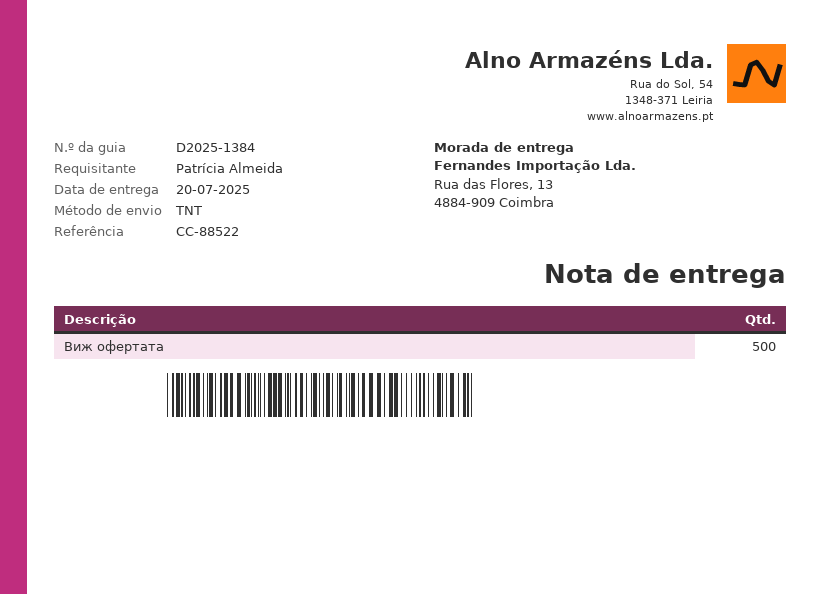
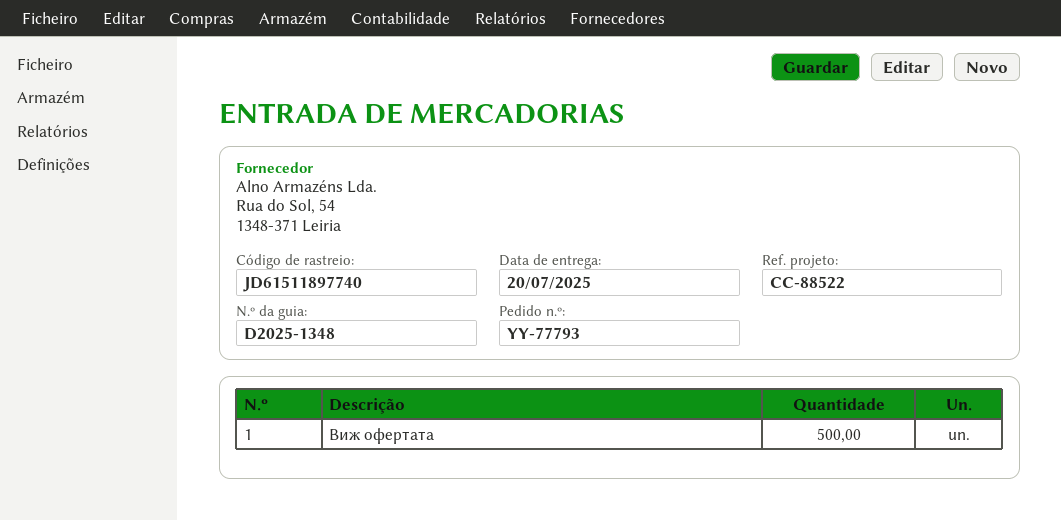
delivery note number: D2025-1384 -> D2025-1348

